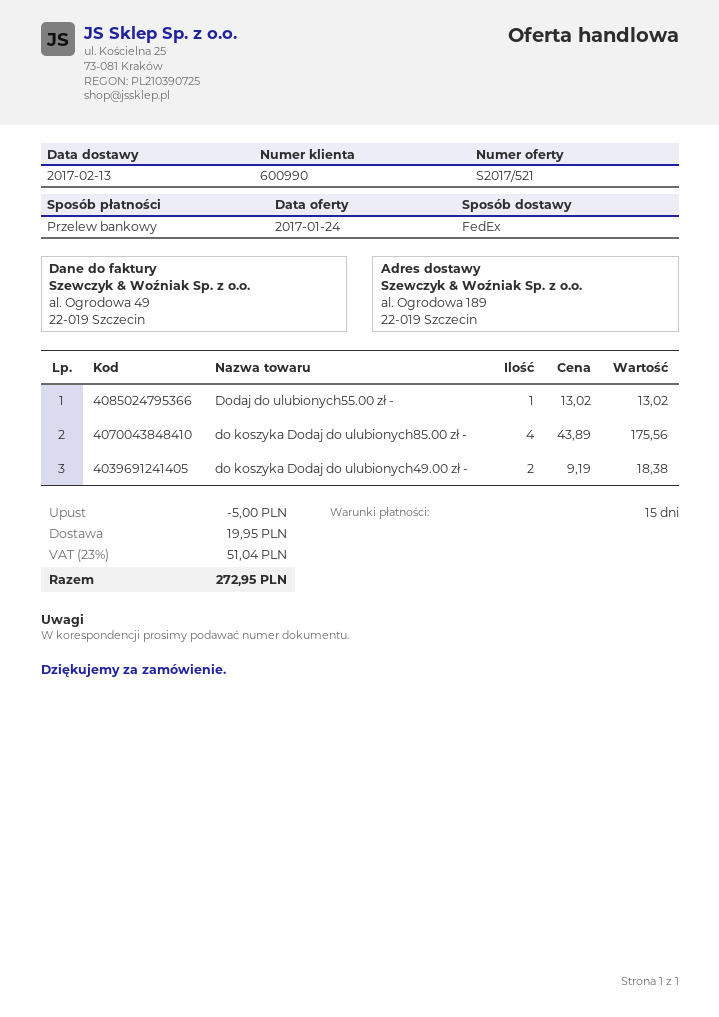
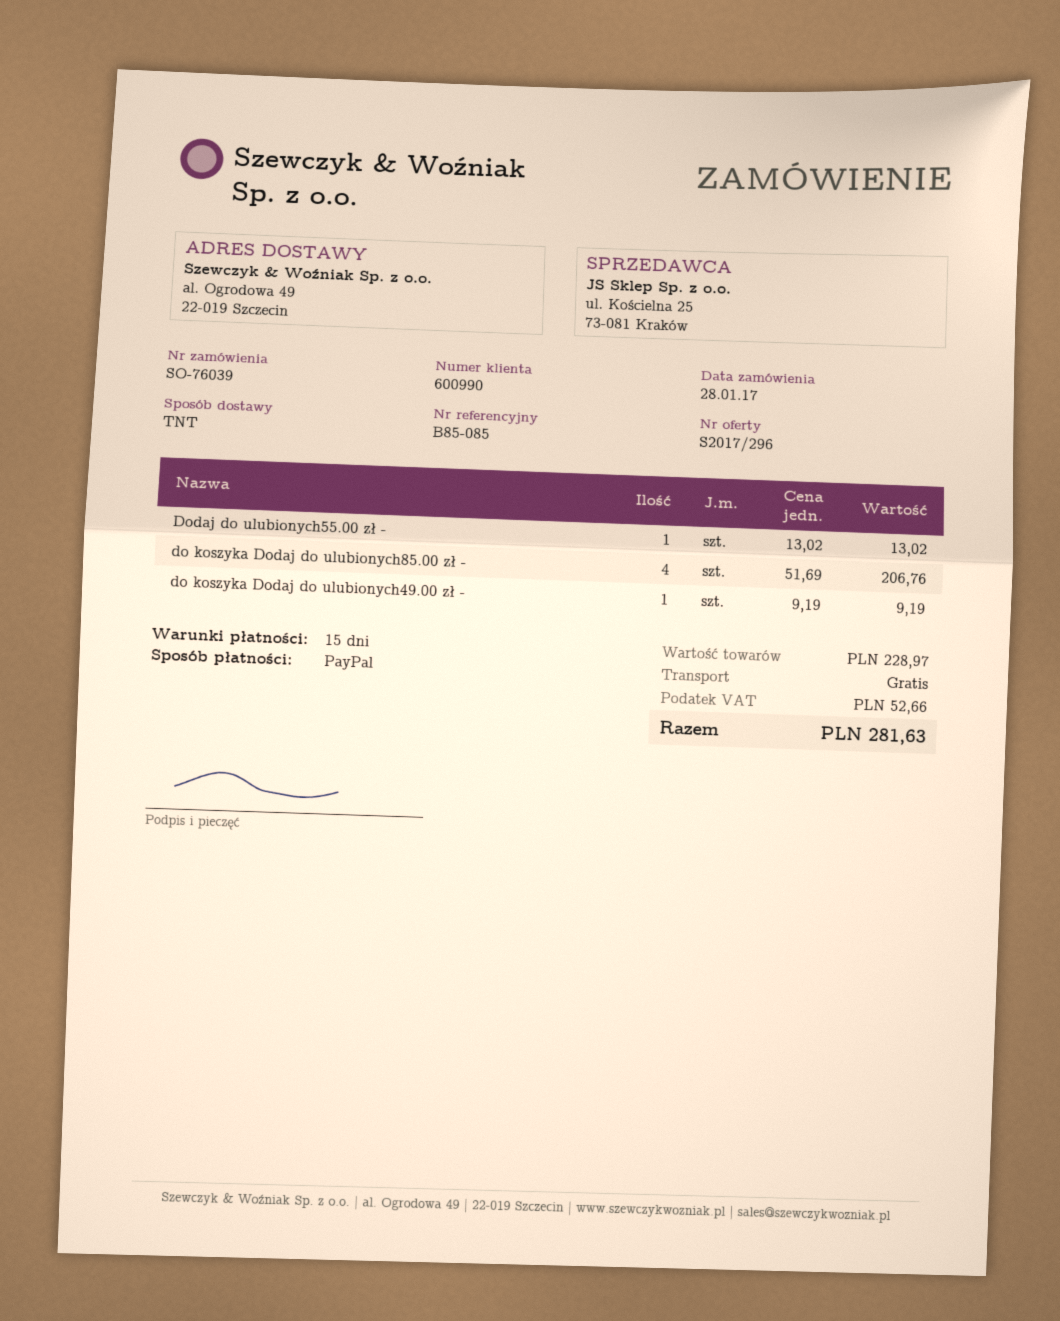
quote number: S2017/521 -> S2017/296
payment method: bank transfer -> PayPal
shipping method: FedEx -> TNT
ship to: al. Ogrodowa 189, 22-019 Szczecin -> al. Ogrodowa 49, 22-019 Szczecin
do koszyka Dodaj do ulubionych85.00 zł -: 4 x 43.89 = 175.56 -> 4 x 51.69 = 206.76
do koszyka Dodaj do ulubionych49.00 zł -: 2 x 9.19 = 18.38 -> 1 x 9.19 = 9.19
discount: 5.00 -> none
shipping: 19.95 -> 0.00
tax: 51.04 -> 52.66
total: 272.95 -> 281.63

